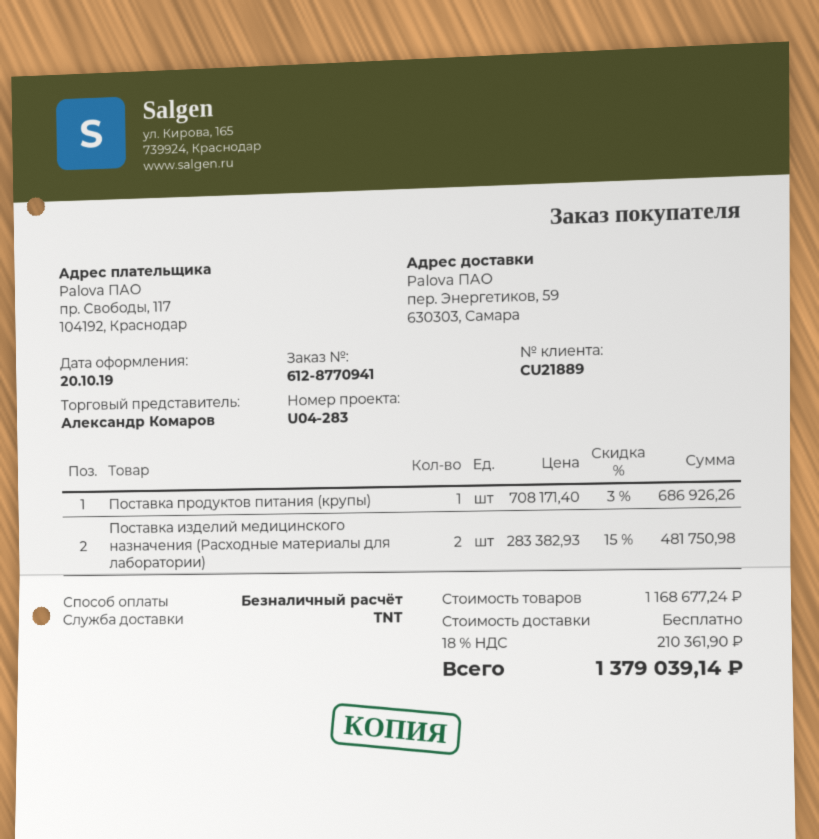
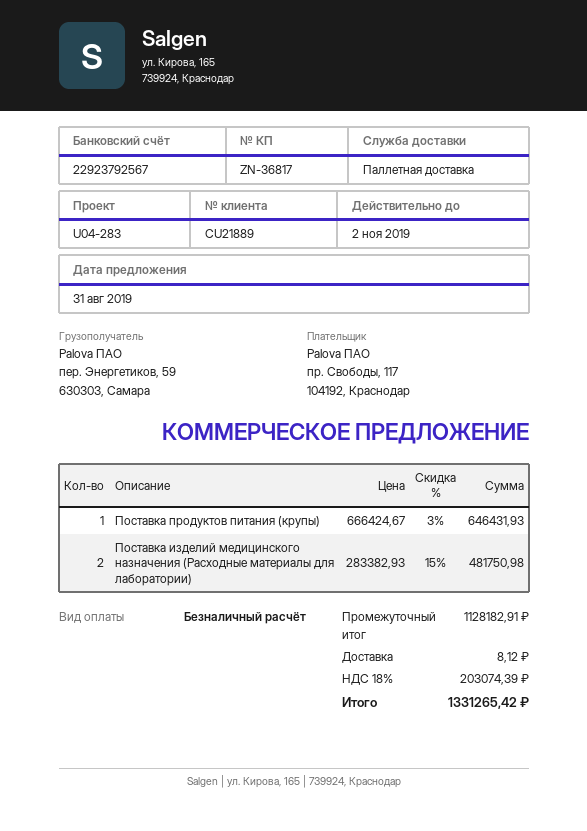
shipping method: TNT -> pallet freight
Поставка продуктов питания (крупы): 1 x 708171.40 - 3% = 686926.26 -> 1 x 666424.67 - 3% = 646431.93
subtotal: 1168677.24 -> 1128182.91
shipping: 0.00 -> 8.12
tax: 18% = 210361.90 -> 18% = 203074.39
total: 1379039.14 -> 1331265.42

